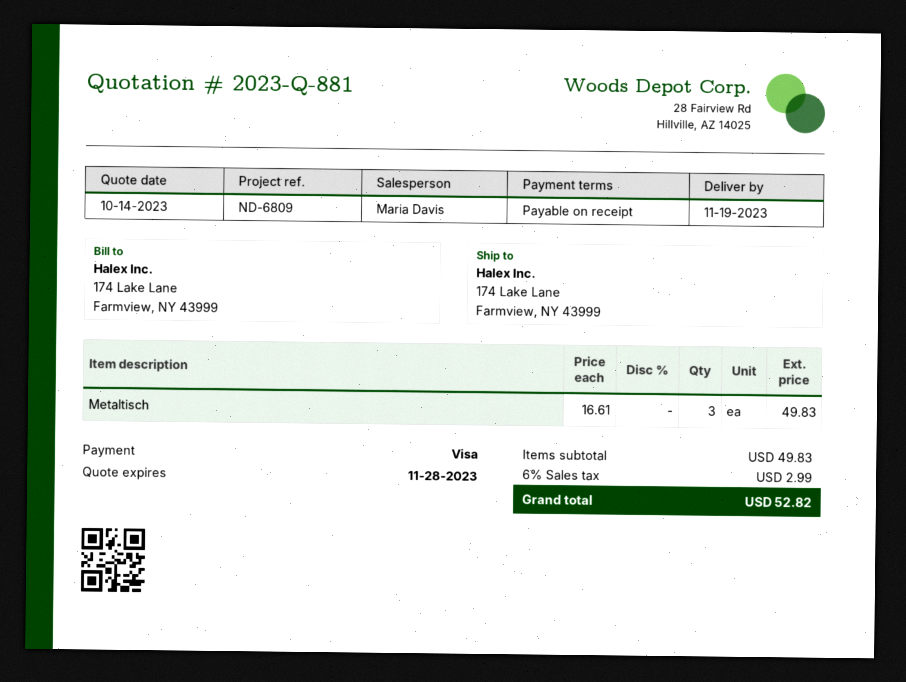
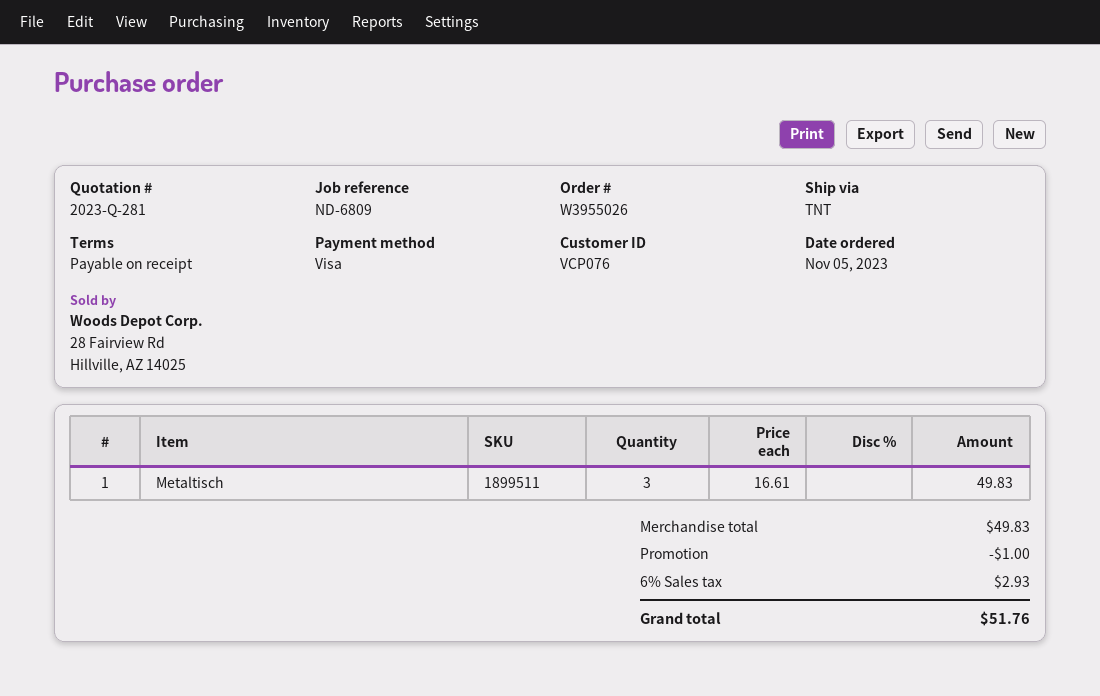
quote number: 2023-Q-881 -> 2023-Q-281
discount: none -> 1.00
tax: 6% = 2.99 -> 6% = 2.93
total: 52.82 -> 51.76

